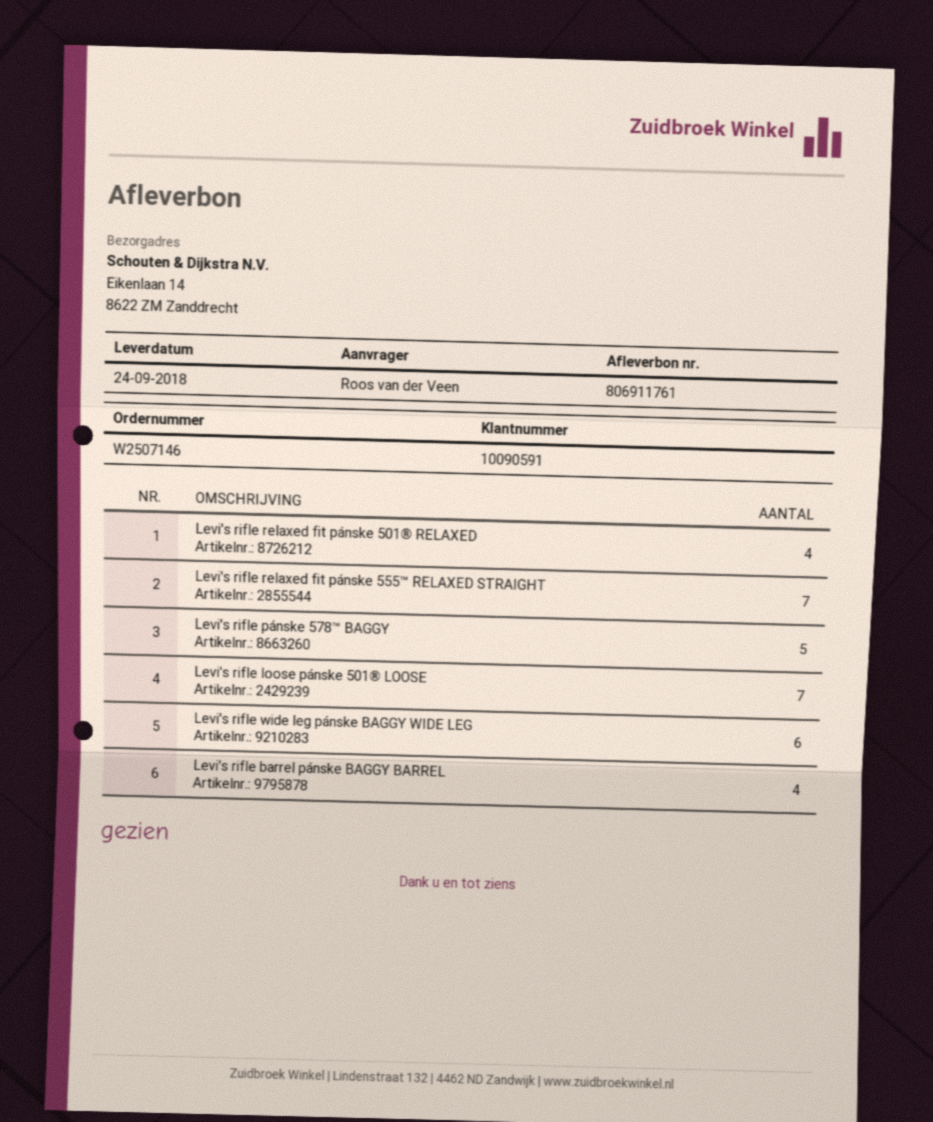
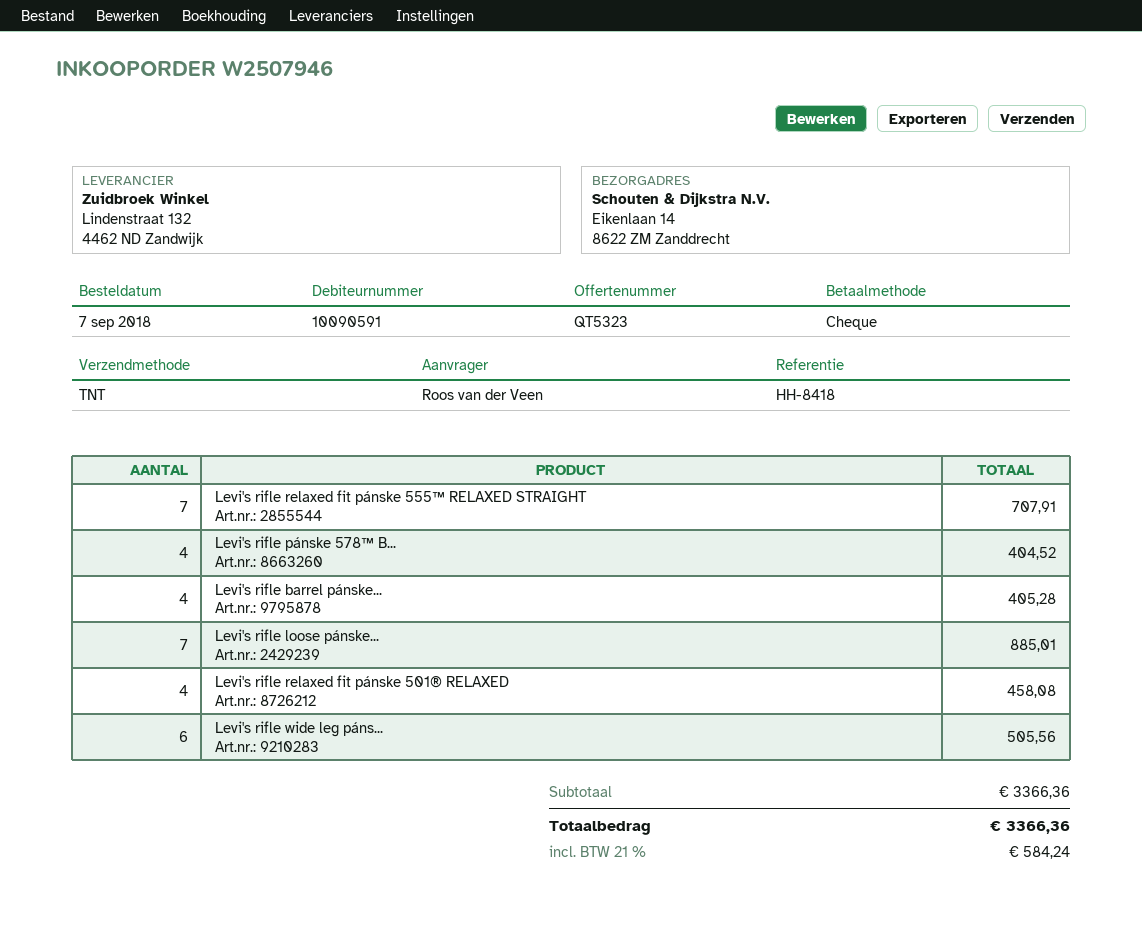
order number: W2507146 -> W2507946
Levi's rifle pánske 578™ BAGGY: 5 -> 4

